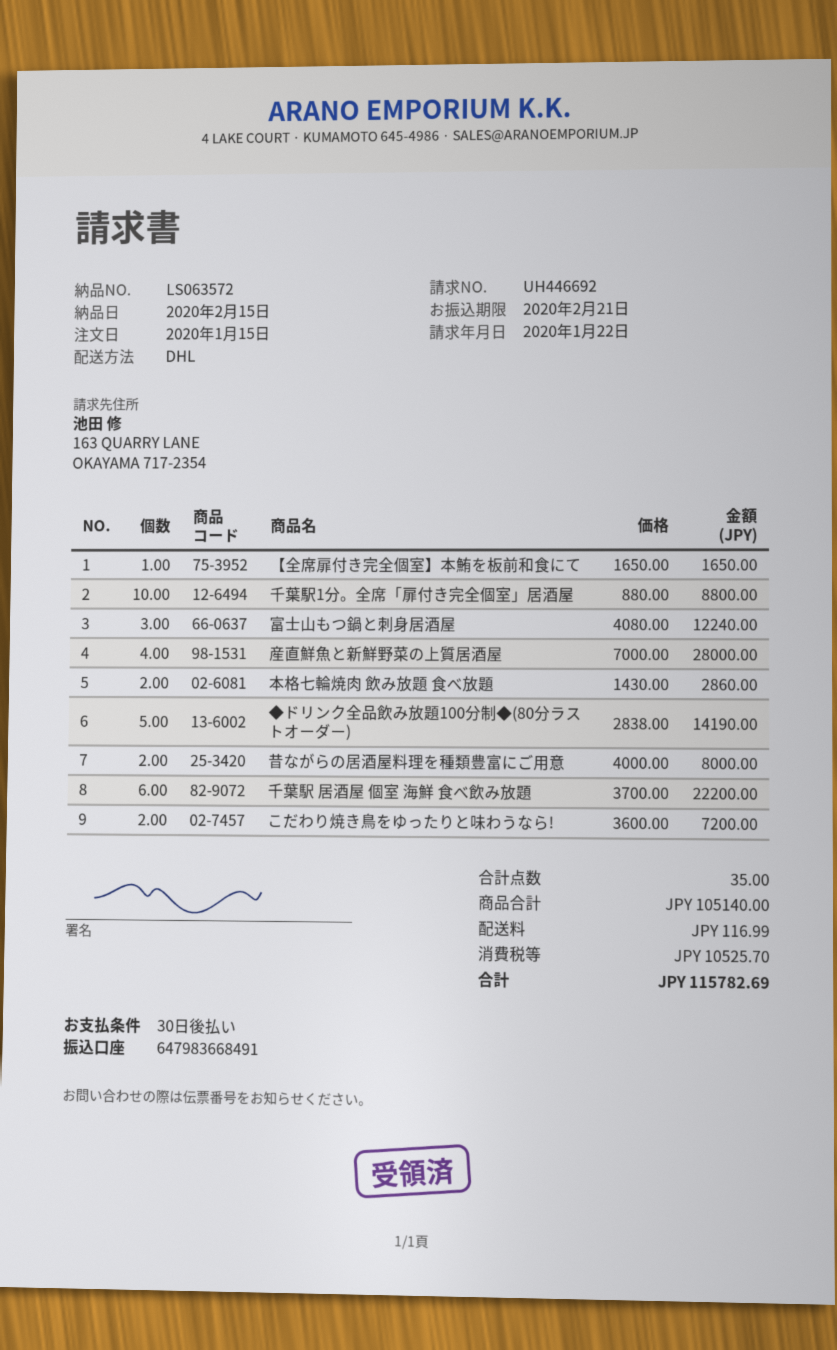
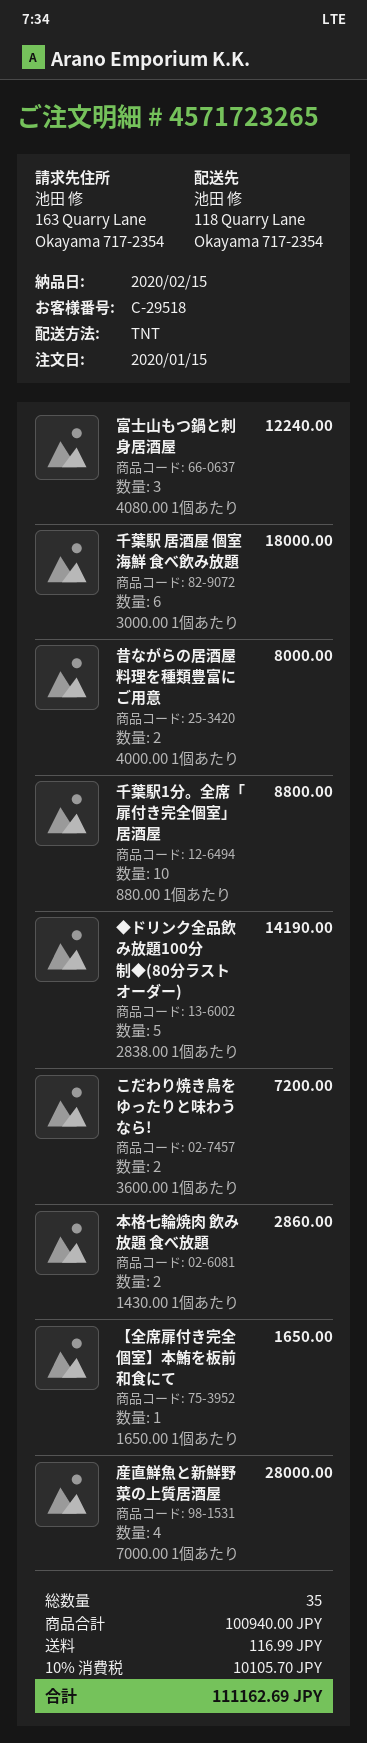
shipping method: DHL -> TNT
千葉駅 居酒屋 個室 海鮮 食べ飲み放題: 6 x 3700.00 = 22200.00 -> 6 x 3000.00 = 18000.00
subtotal: 105140.00 -> 100940.00
tax: 10525.70 -> 10105.70
total: 115782.69 -> 111162.69

